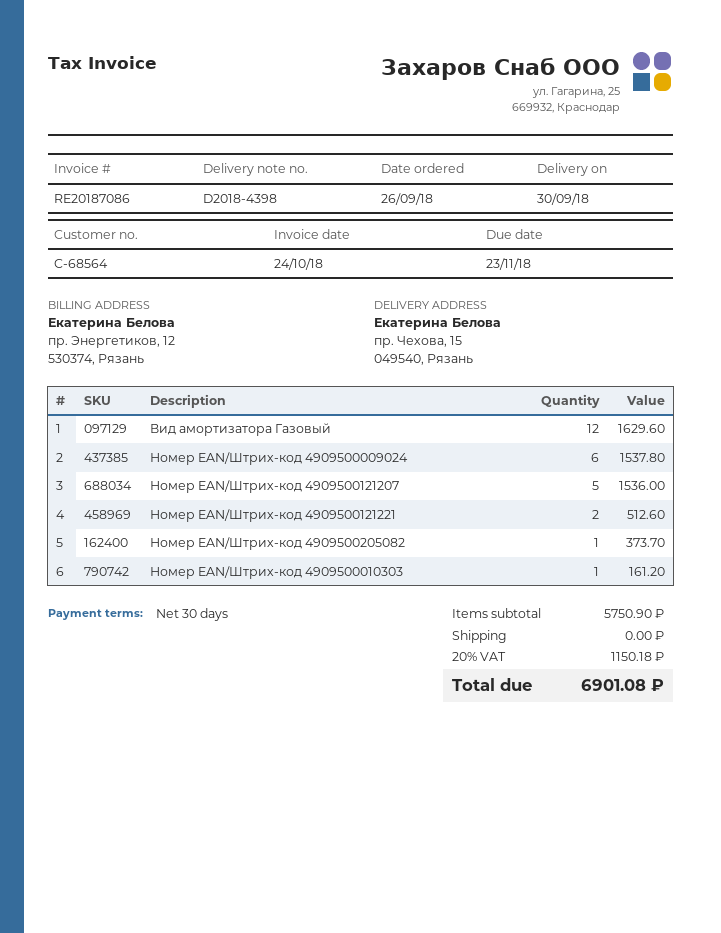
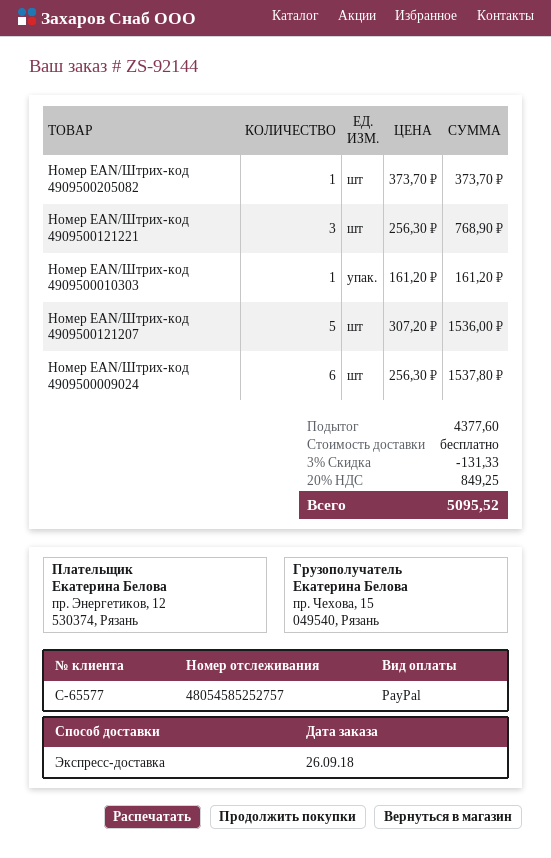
customer number: C-68564 -> C-65577
Вид амортизатора Газовый: 12 for 1629.60 -> none
Номер EAN/Штрих-код 4909500121221: 2 for 512.60 -> 3 for 768.90
subtotal: 5750.90 -> 4377.60
discount: none -> 3% = 131.33
tax: 20% = 1150.18 -> 20% = 849.25
total: 6901.08 -> 5095.52

